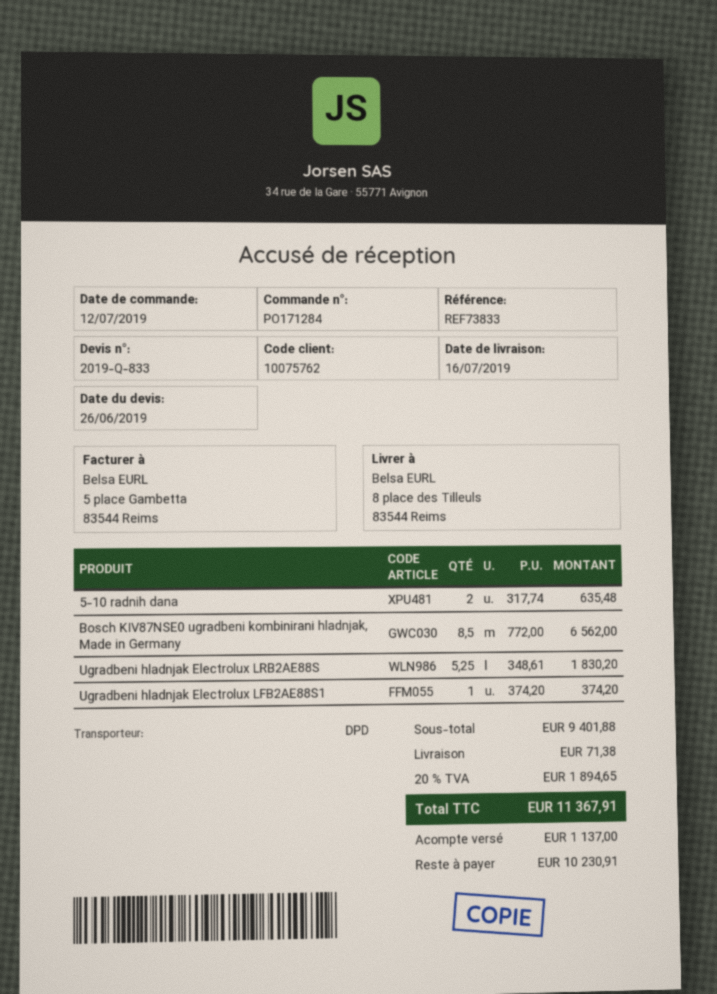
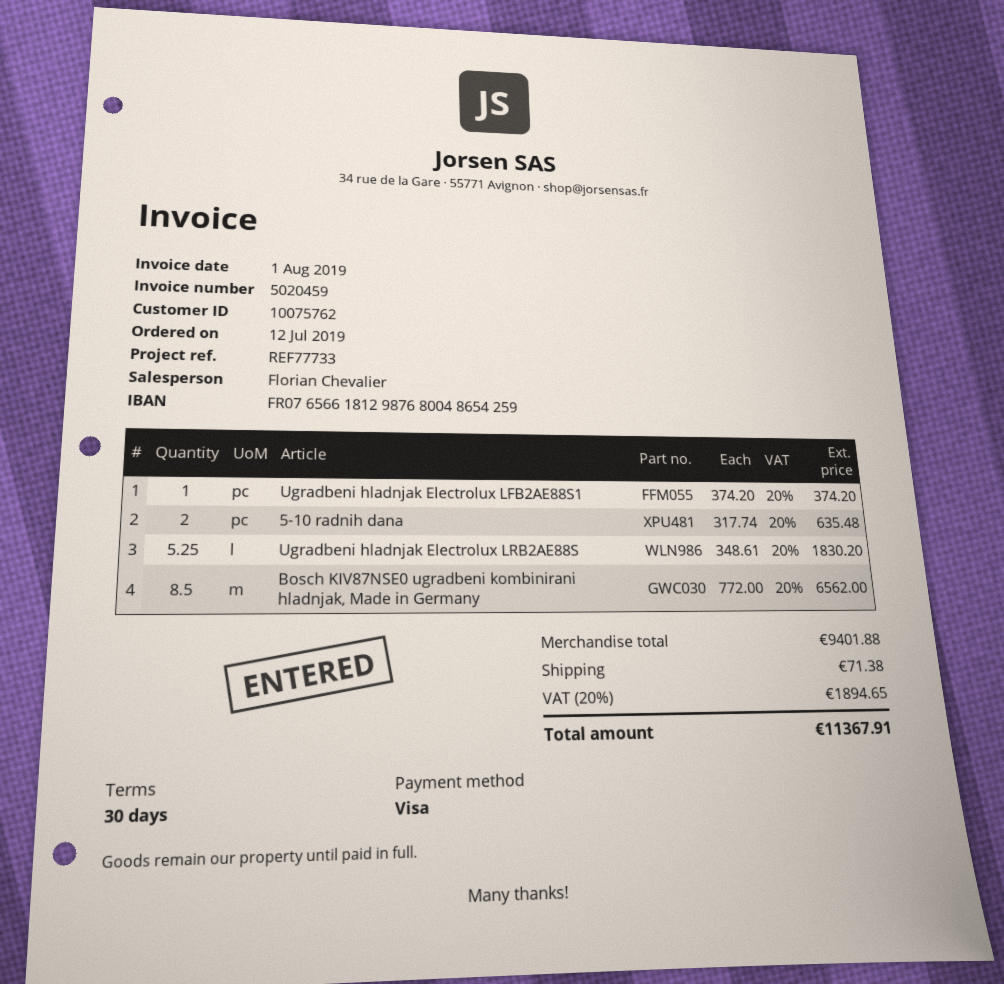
reference: REF73833 -> REF77733

